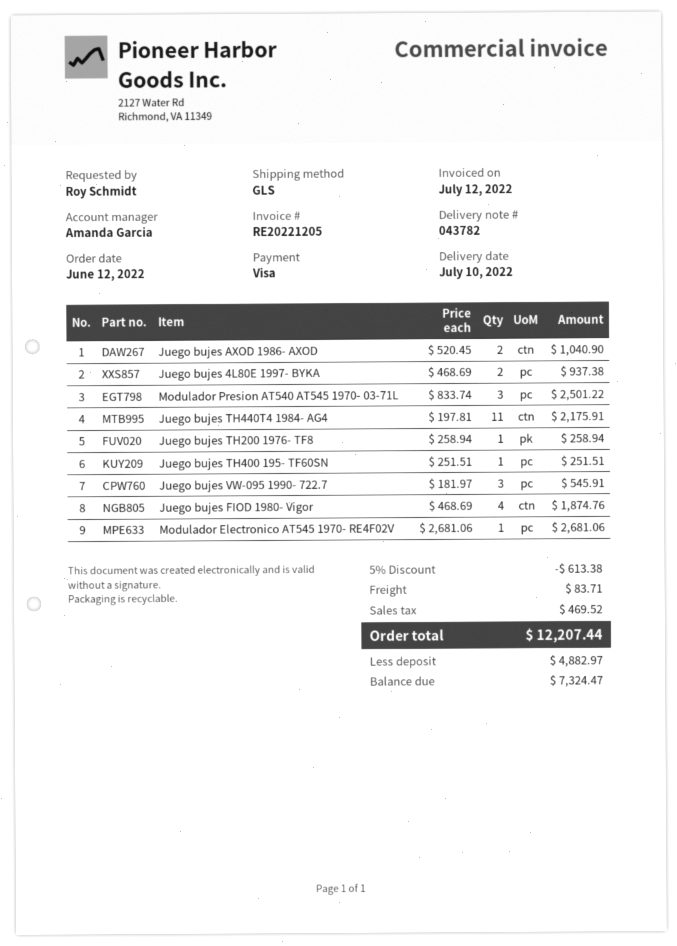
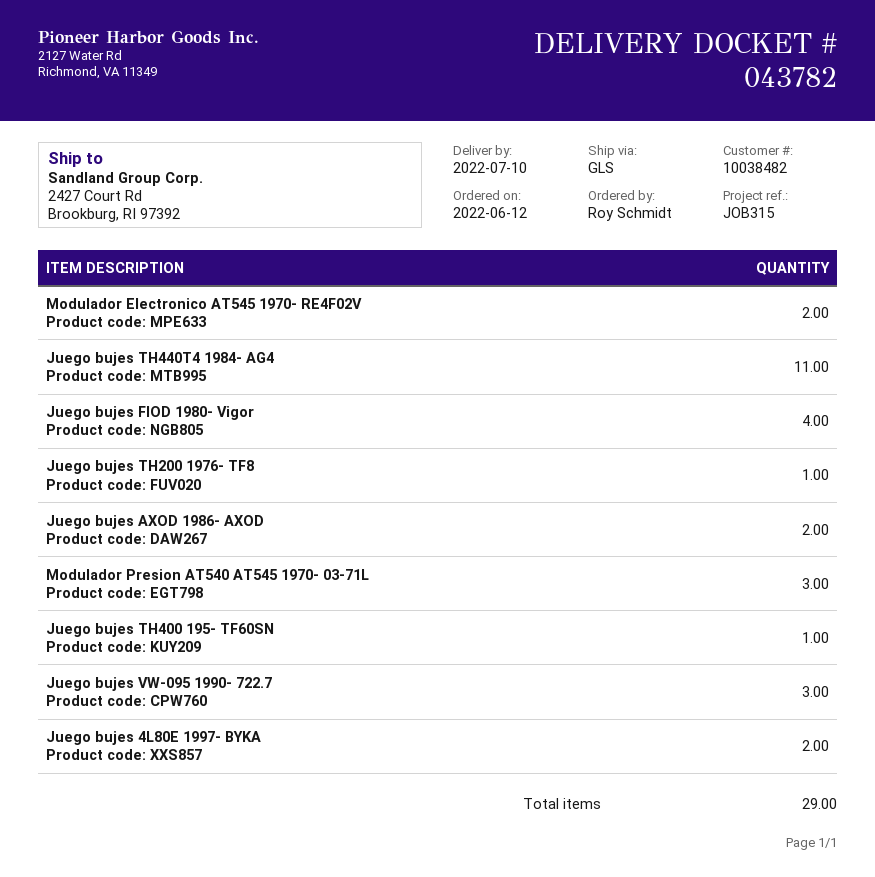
Modulador Electronico AT545 1970- RE4F02V: 1 -> 2

